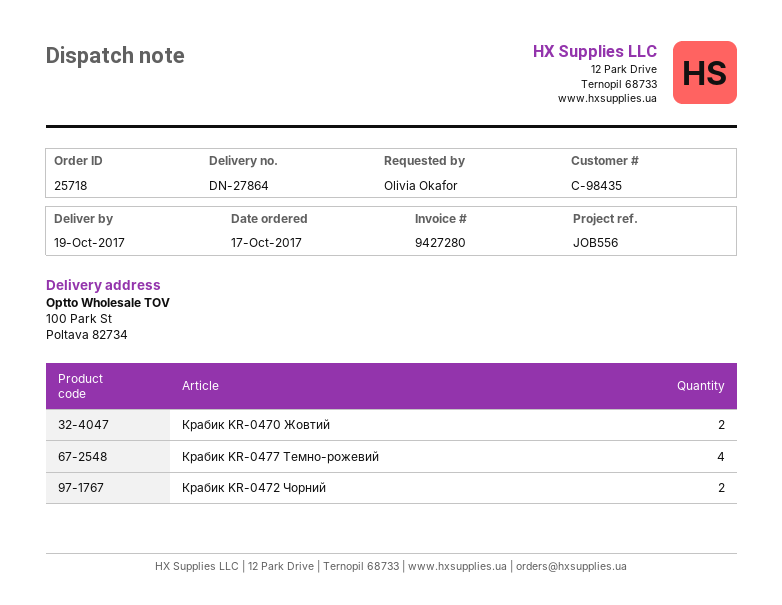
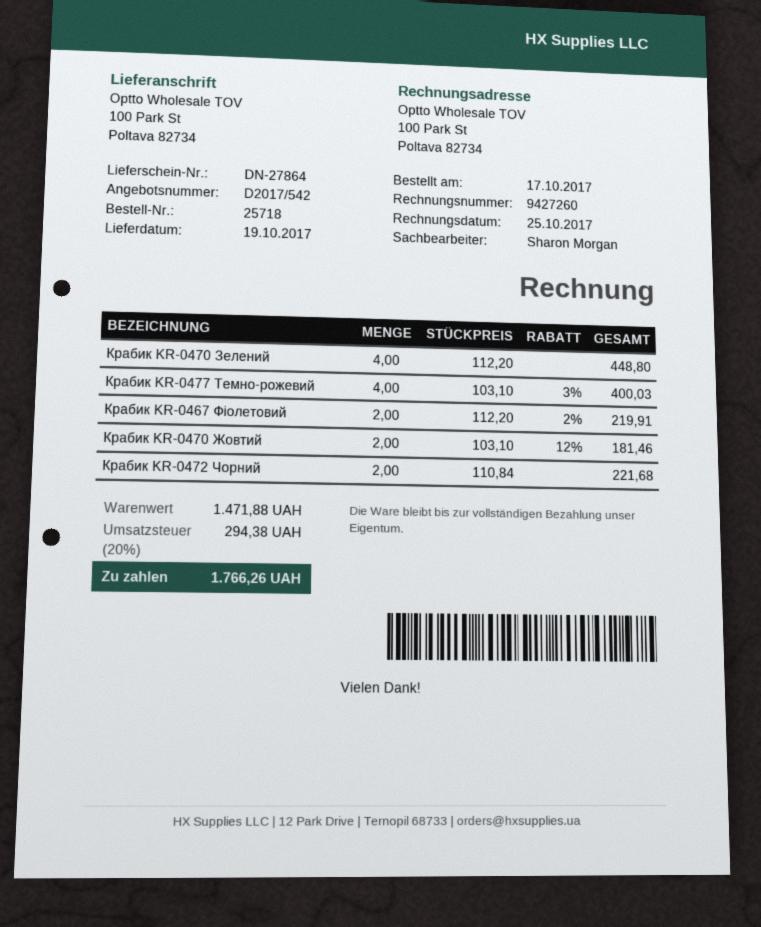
invoice number: 9427280 -> 9427260
Крабик KR-0470 Зелений: none -> 4
Крабик KR-0467 Фіолетовий: none -> 2

